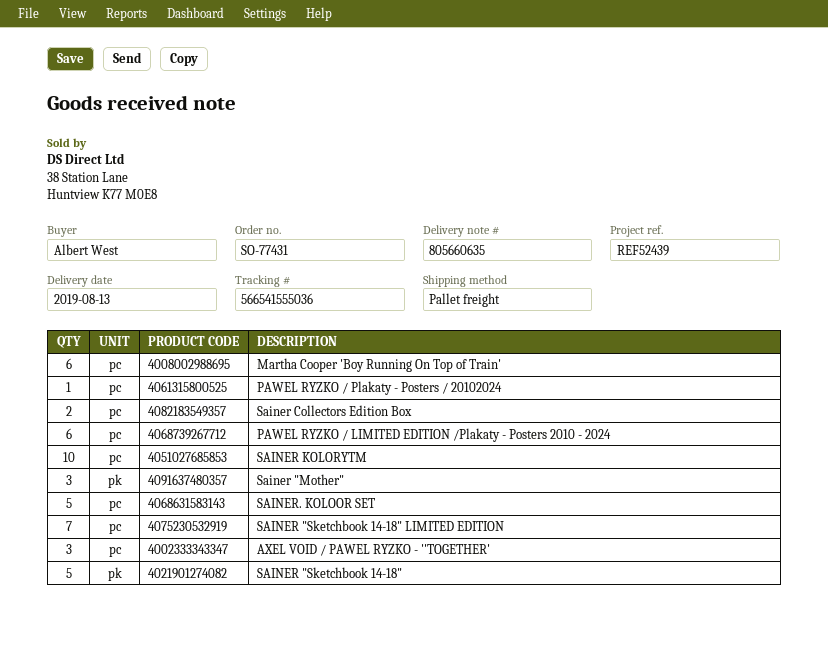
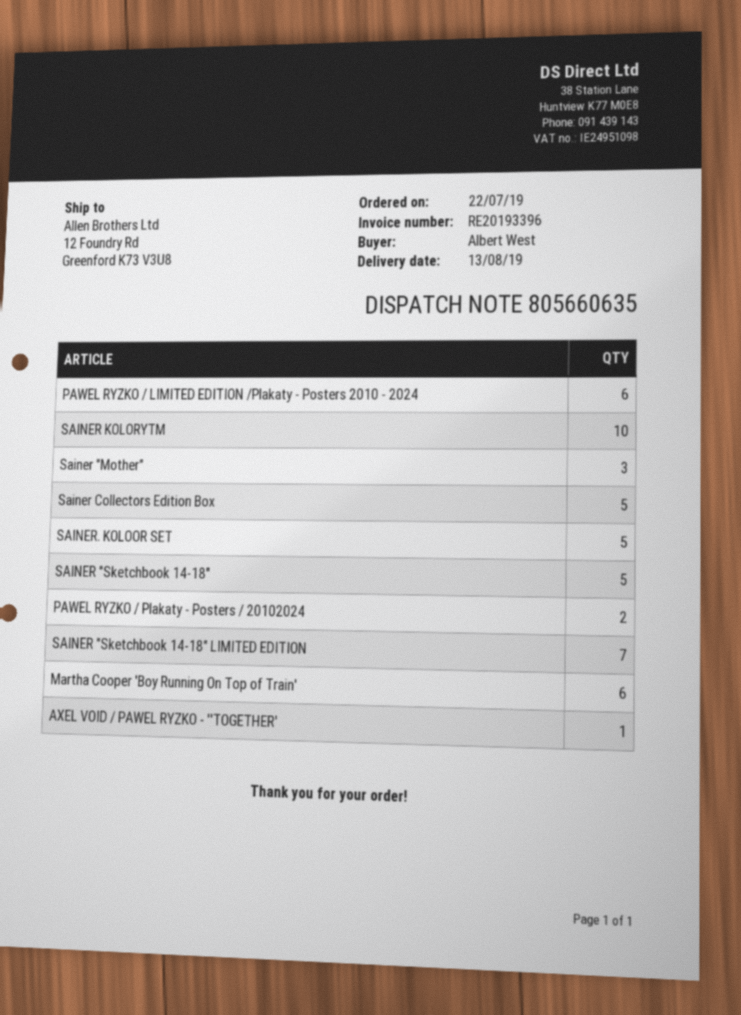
PAWEL RYZKO / Plakaty - Posters / 20102024: 1 -> 2
Sainer Collectors Edition Box: 2 -> 5
AXEL VOID / PAWEL RYZKO - ''TOGETHER': 3 -> 1

